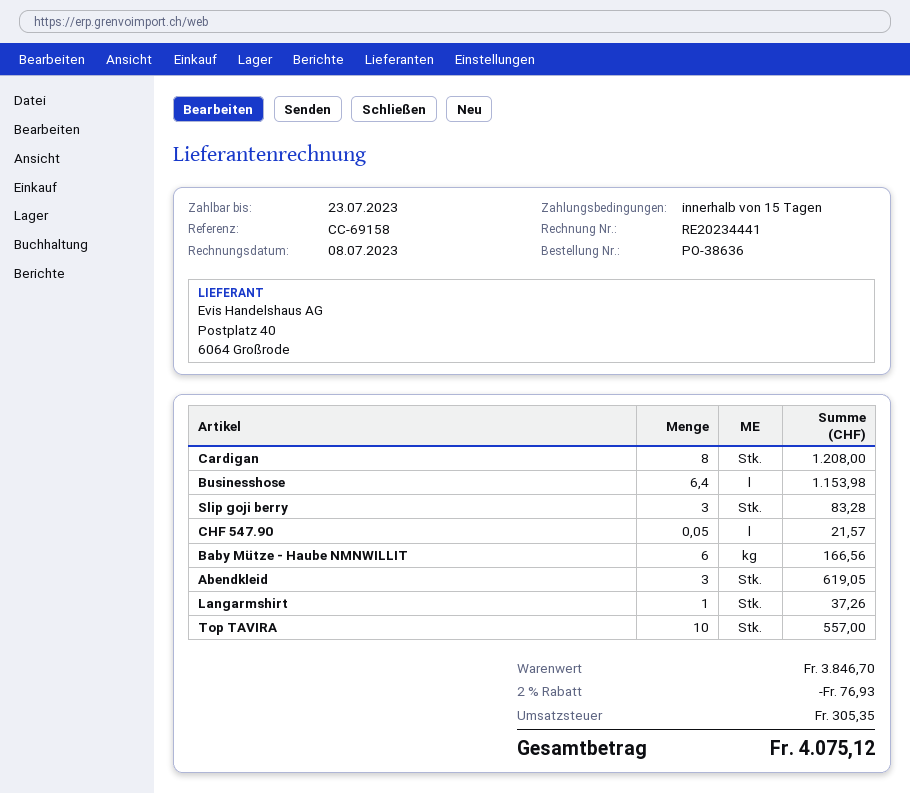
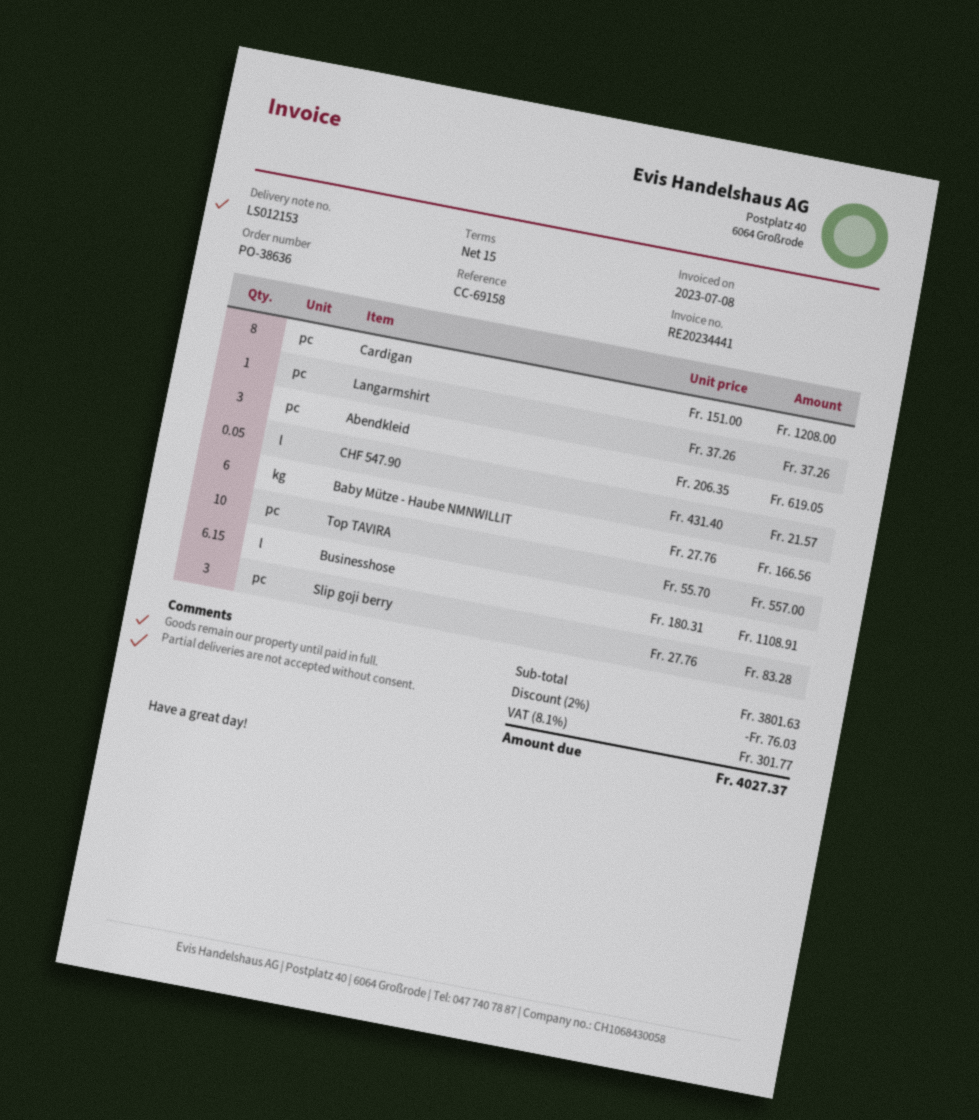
Businesshose: 6.4 for 1153.98 -> 6.15 for 1108.91
subtotal: 3846.70 -> 3801.63
discount: 2% = 76.93 -> 2% = 76.03
tax: 305.35 -> 301.77
total: 4075.12 -> 4027.37

